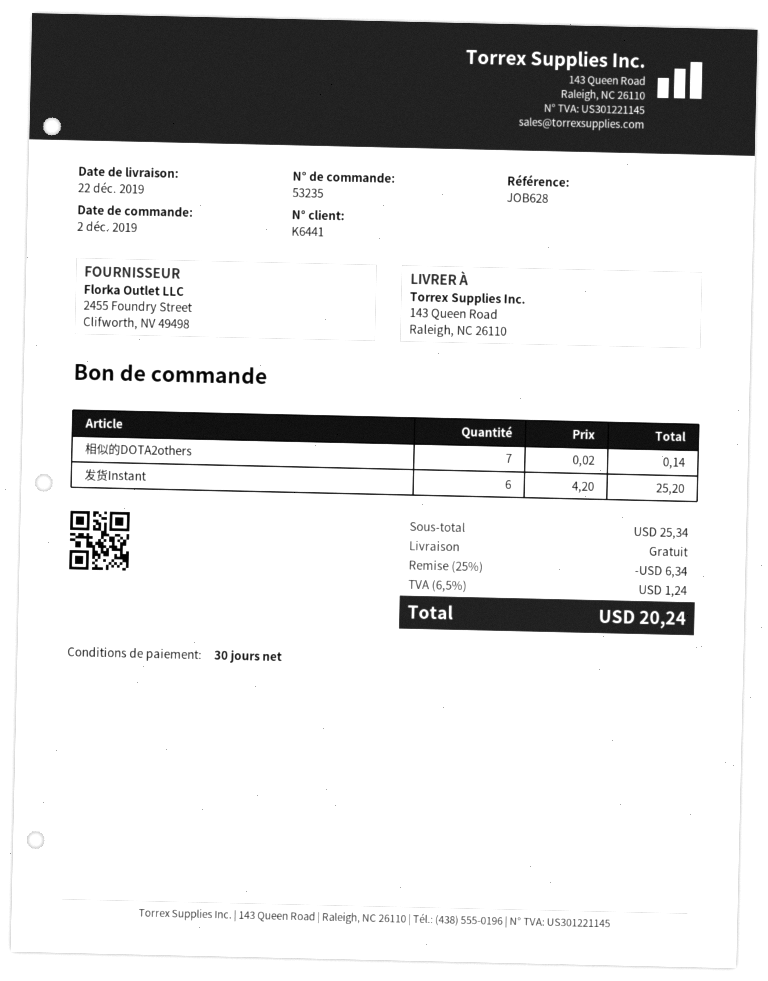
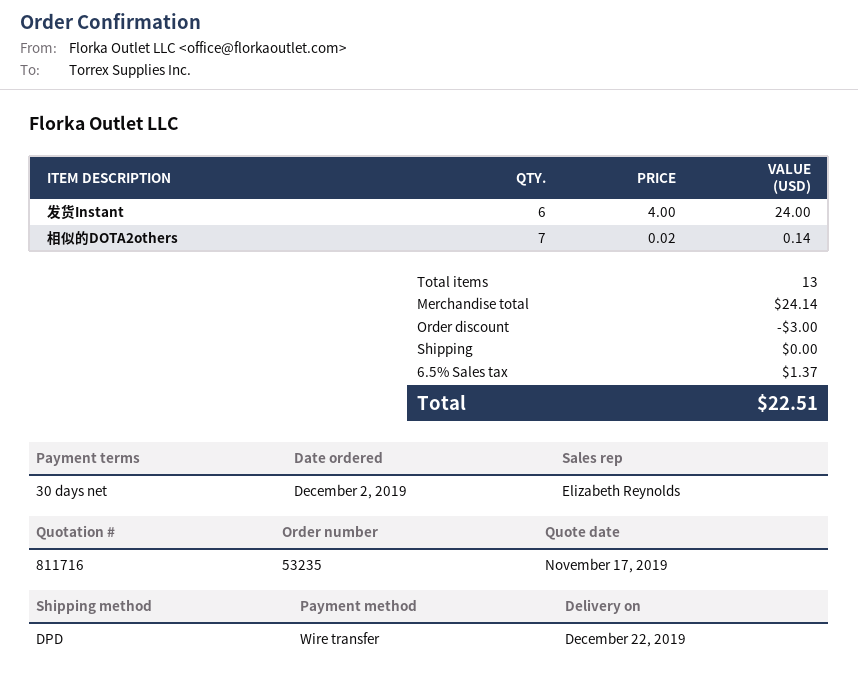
发货Instant: 6 x 4.20 = 25.20 -> 6 x 4.00 = 24.00
subtotal: 25.34 -> 24.14
discount: 6.34 -> 3.00
tax: 6.5% = 1.24 -> 6.5% = 1.37
total: 20.24 -> 22.51

